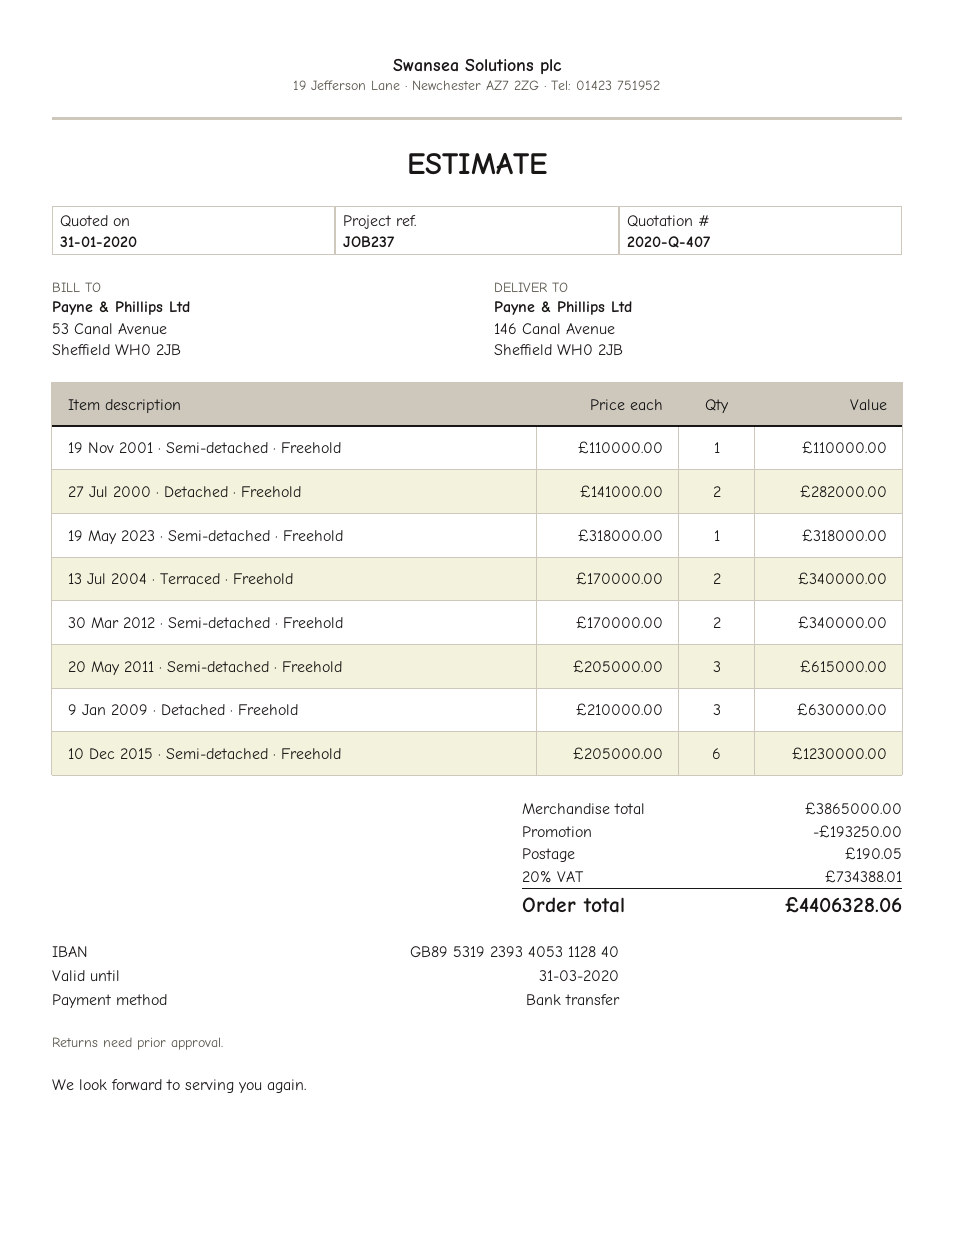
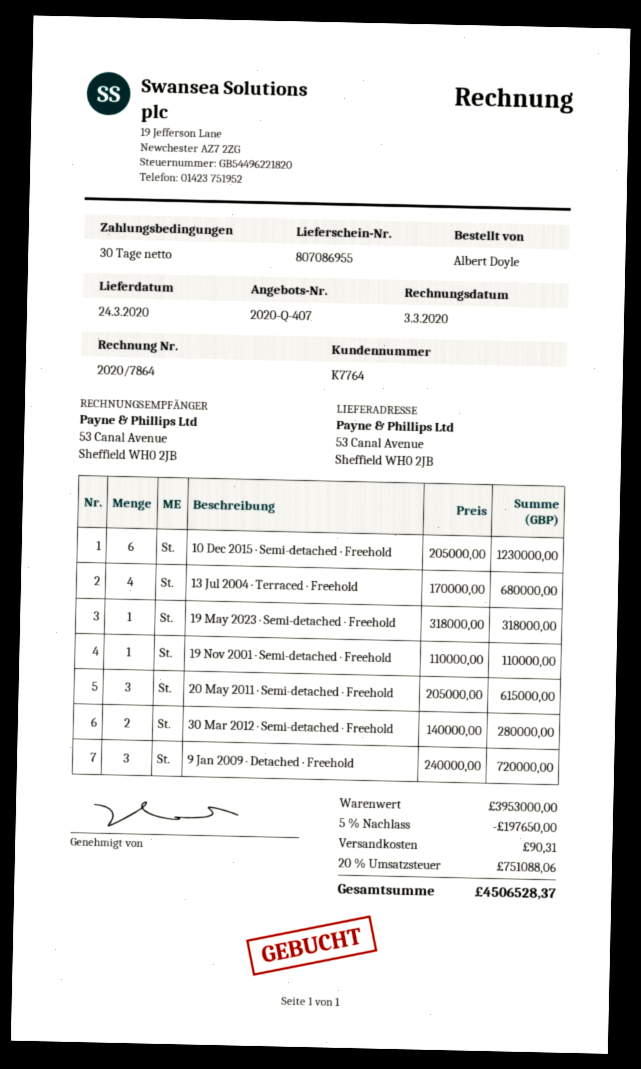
ship to: 146 Canal Avenue, Sheffield WH0 2JB -> 53 Canal Avenue, Sheffield WH0 2JB
27 Jul 2000 · Detached · Freehold: 2 x 141000.00 = 282000.00 -> none
13 Jul 2004 · Terraced · Freehold: 2 x 170000.00 = 340000.00 -> 4 x 170000.00 = 680000.00
30 Mar 2012 · Semi-detached · Freehold: 2 x 170000.00 = 340000.00 -> 2 x 140000.00 = 280000.00
9 Jan 2009 · Detached · Freehold: 3 x 210000.00 = 630000.00 -> 3 x 240000.00 = 720000.00
subtotal: 3865000.00 -> 3953000.00
discount: 193250.00 -> 197650.00
shipping: 190.05 -> 90.31
tax: 20% = 734388.01 -> 20% = 751088.06
total: 4406328.06 -> 4506528.37

